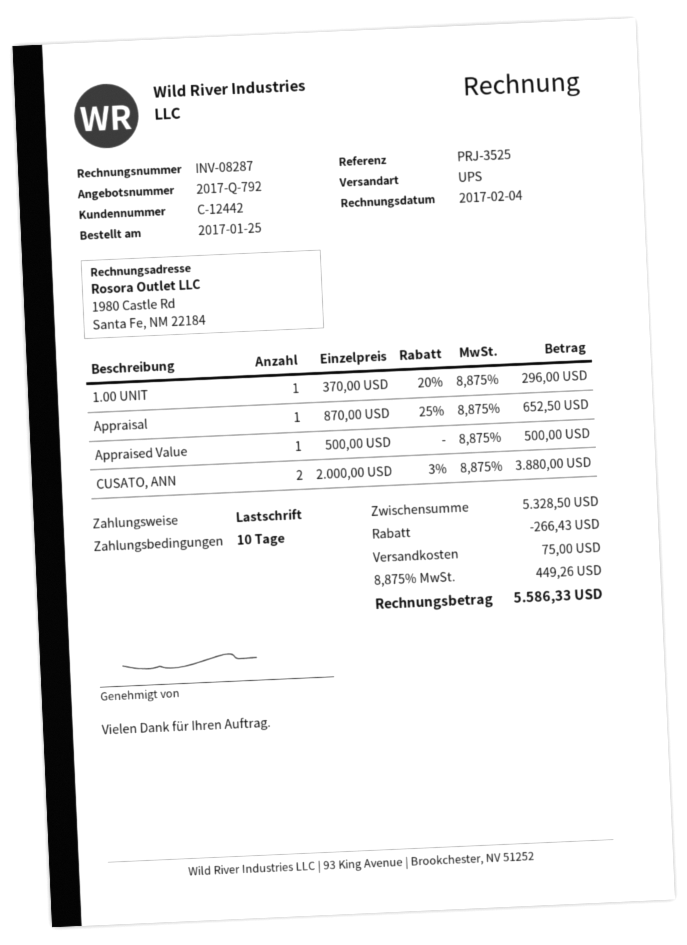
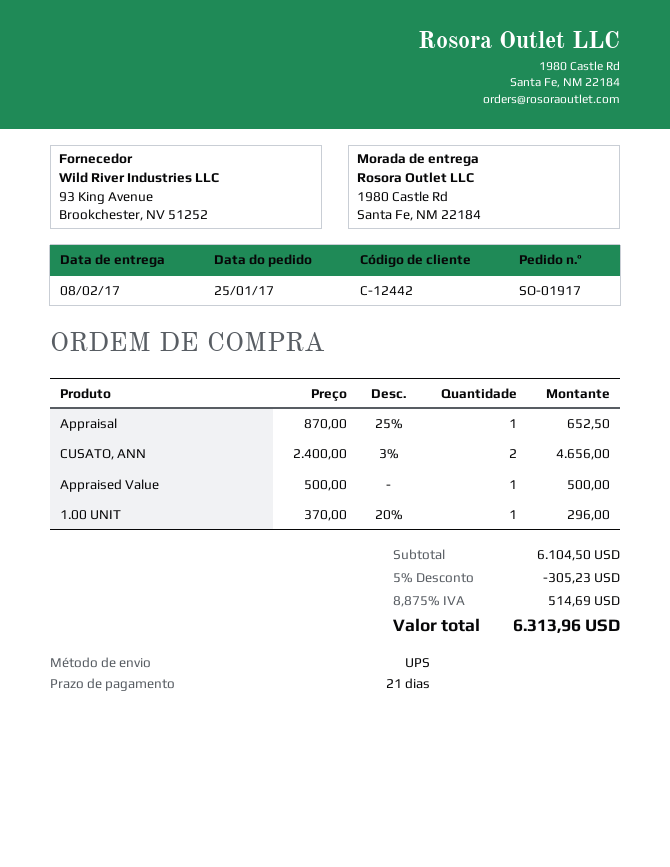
payment terms: 10 days -> 21 days
CUSATO, ANN: 2 x 2000.00 - 3% = 3880.00 -> 2 x 2400.00 - 3% = 4656.00
subtotal: 5328.50 -> 6104.50
discount: 266.43 -> 305.23
shipping: 75.00 -> none
tax: 8.875% = 449.26 -> 8.875% = 514.69
total: 5586.33 -> 6313.96

